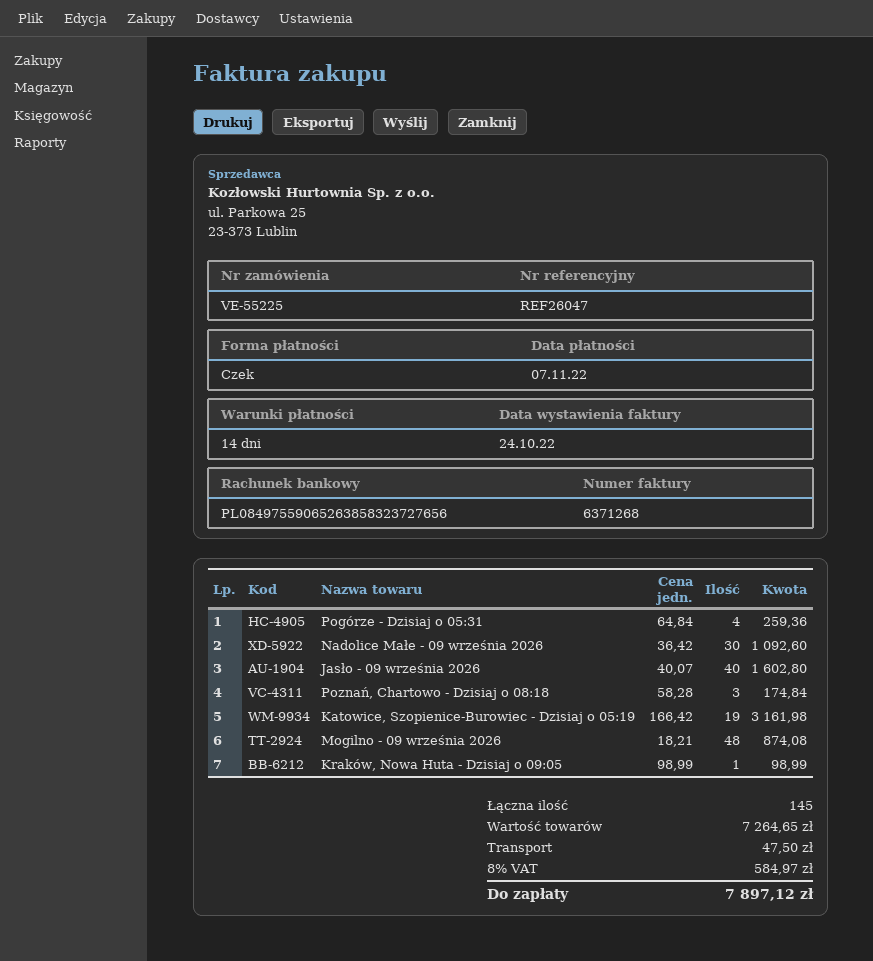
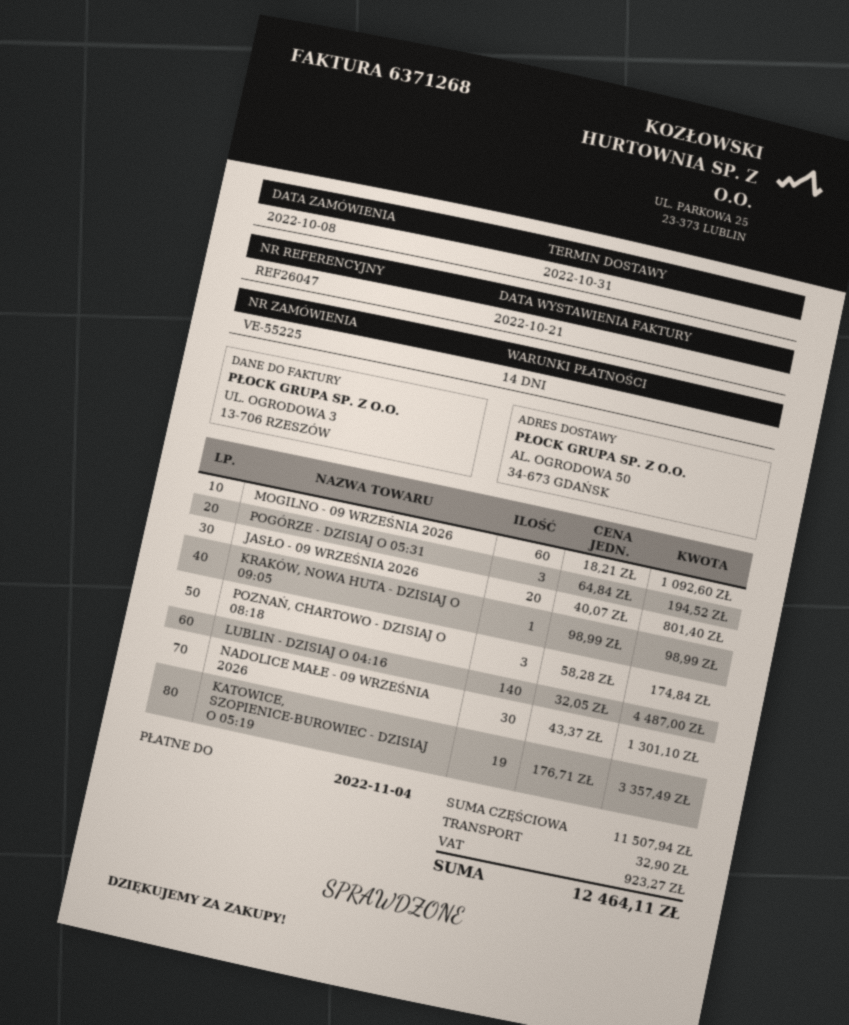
invoice date: 2022-10-24 -> 2022-10-21
due date: 2022-11-07 -> 2022-11-04
Pogórze - Dzisiaj o 05:31: 4 x 64.84 = 259.36 -> 3 x 64.84 = 194.52
Nadolice Małe - 09 września 2026: 30 x 36.42 = 1092.60 -> 30 x 43.37 = 1301.10
Jasło - 09 września 2026: 40 x 40.07 = 1602.80 -> 20 x 40.07 = 801.40
Katowice, Szopienice-Burowiec - Dzisiaj o 05:19: 19 x 166.42 = 3161.98 -> 19 x 176.71 = 3357.49
Mogilno - 09 września 2026: 48 x 18.21 = 874.08 -> 60 x 18.21 = 1092.60
LUBLIN - DZISIAJ O 04:16: none -> 140 x 32.05 = 4487.00
subtotal: 7264.65 -> 11507.94
shipping: 47.50 -> 32.90
tax: 584.97 -> 923.27
total: 7897.12 -> 12464.11

